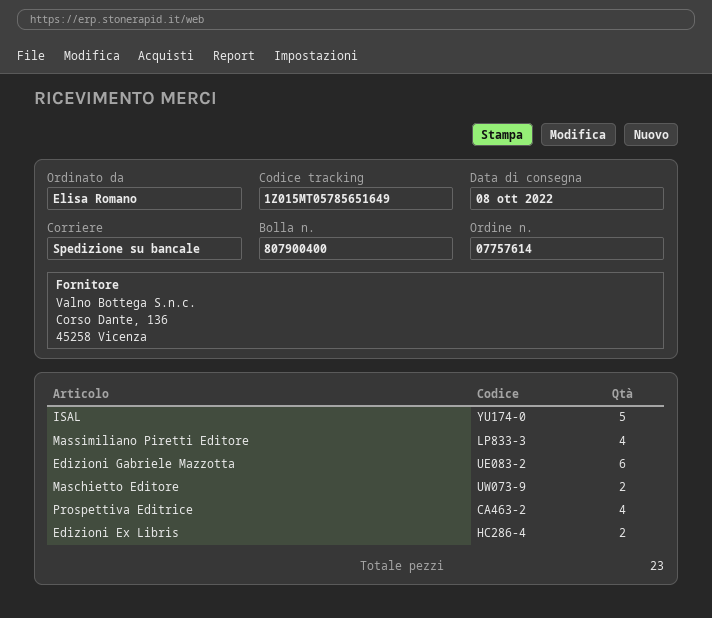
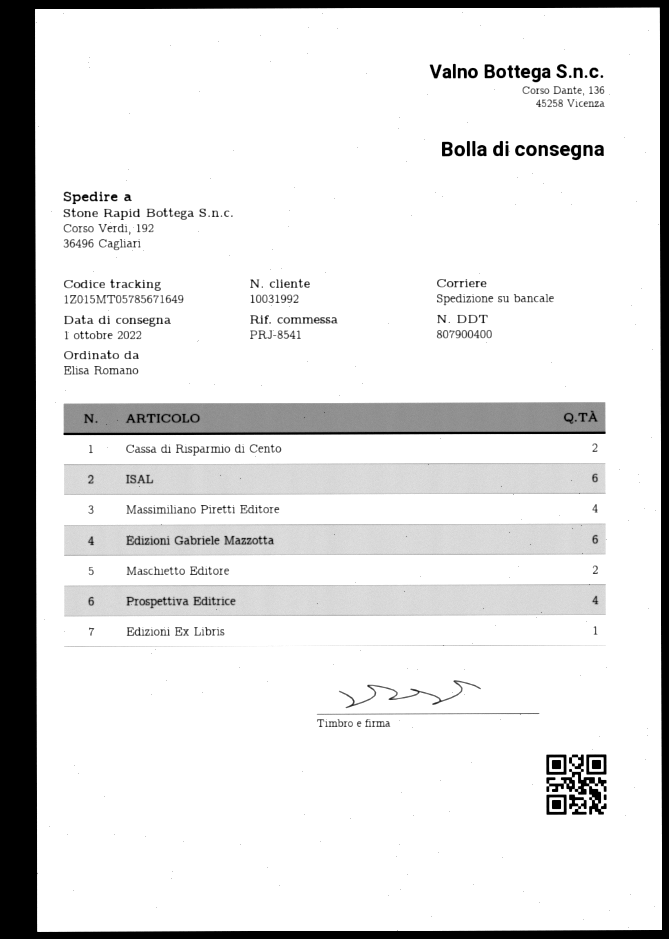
delivery date: 2022-10-08 -> 2022-10-01
tracking number: 1Z015MT05785651649 -> 1Z015MT05785671649
ISAL: 5 -> 6
Edizioni Ex Libris: 2 -> 1
Cassa di Risparmio di Cento: none -> 2

